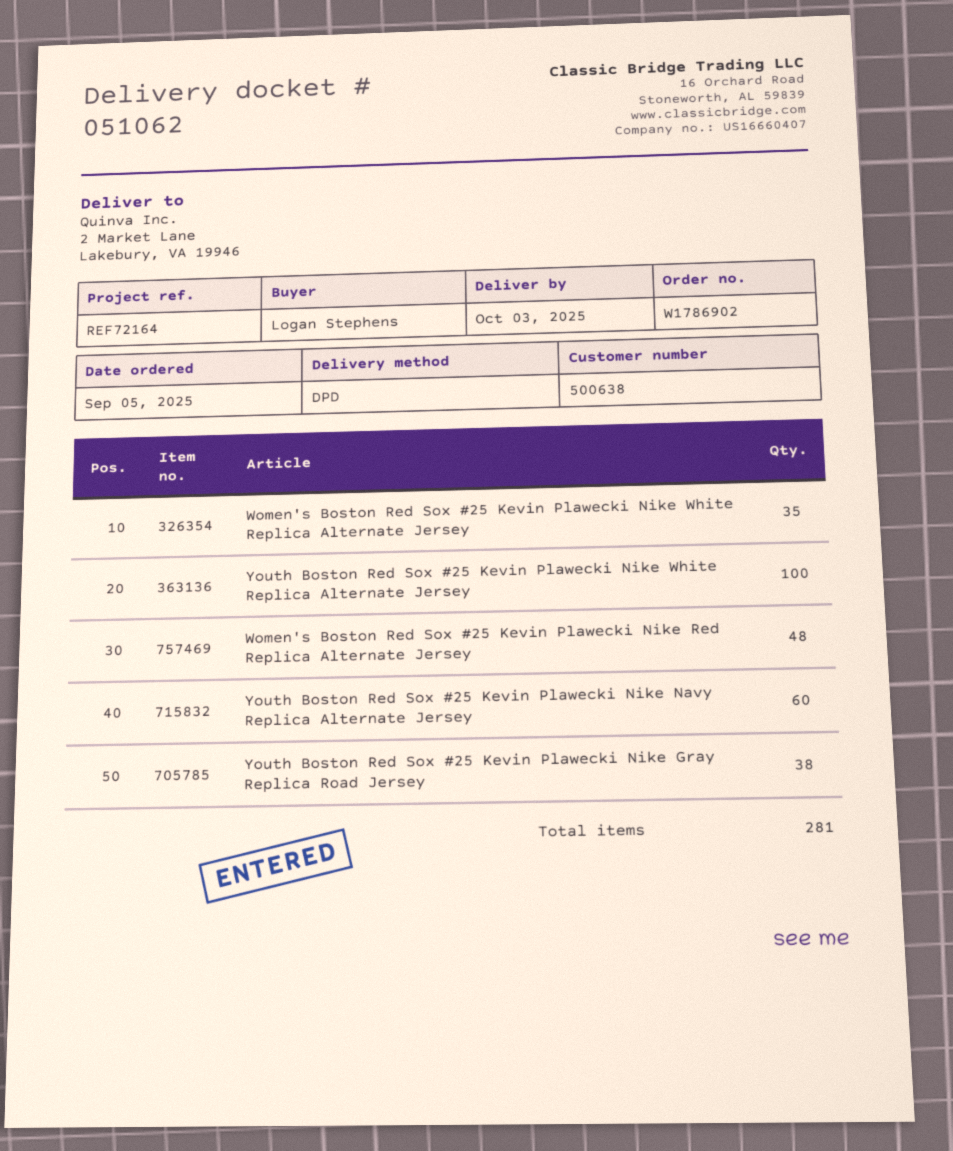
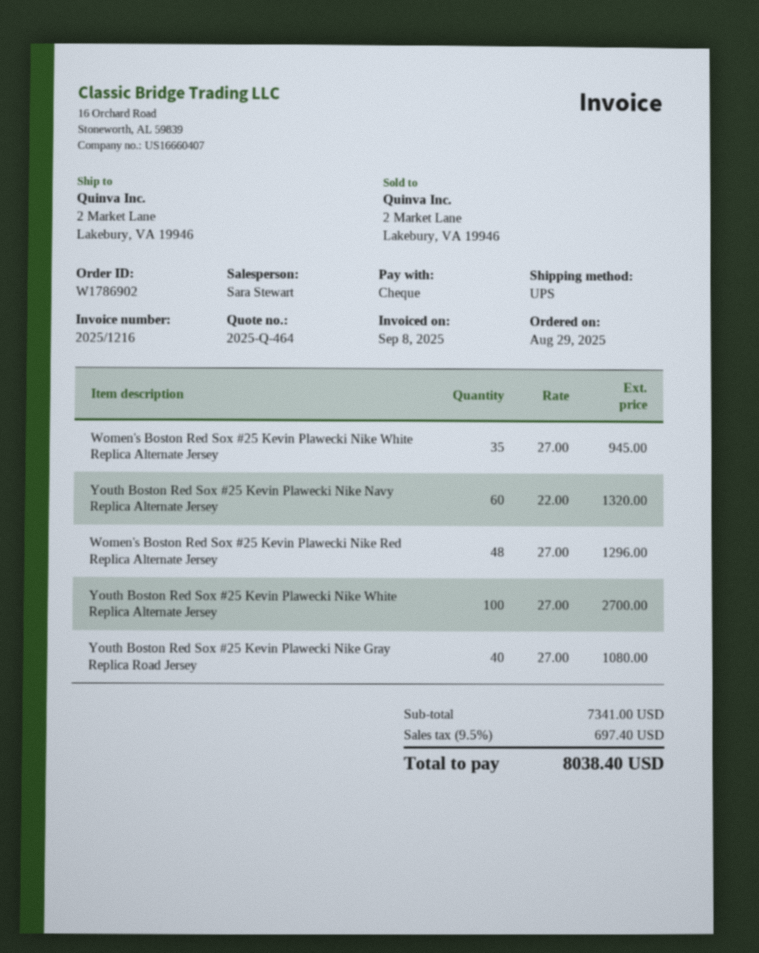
order date: 2025-09-05 -> 2025-08-29
shipping method: DPD -> UPS
Youth Boston Red Sox #25 Kevin Plawecki Nike Gray Replica Road Jersey: 38 -> 40

